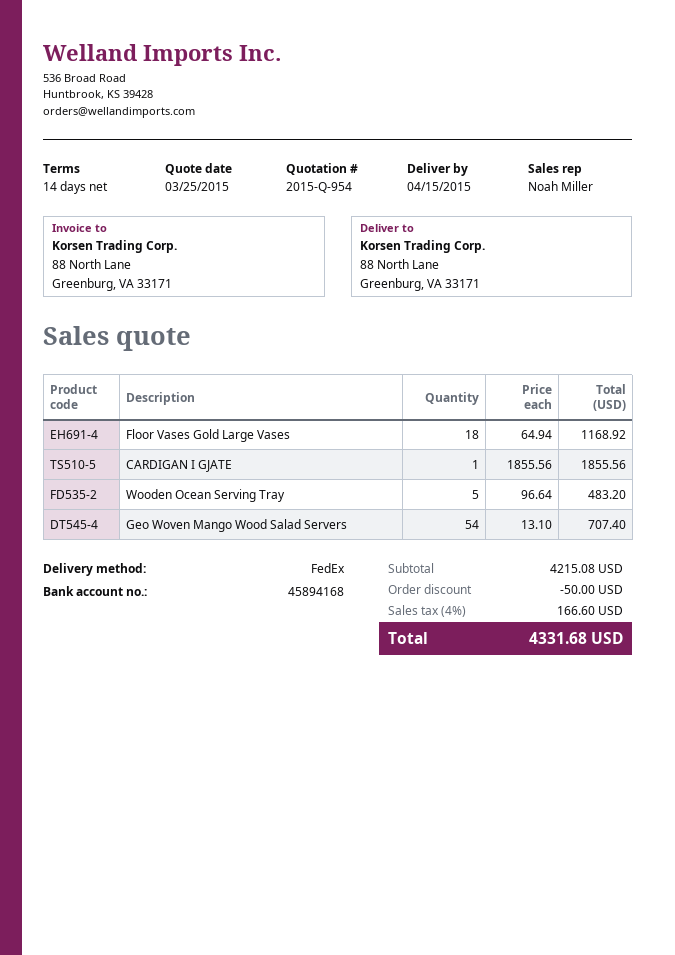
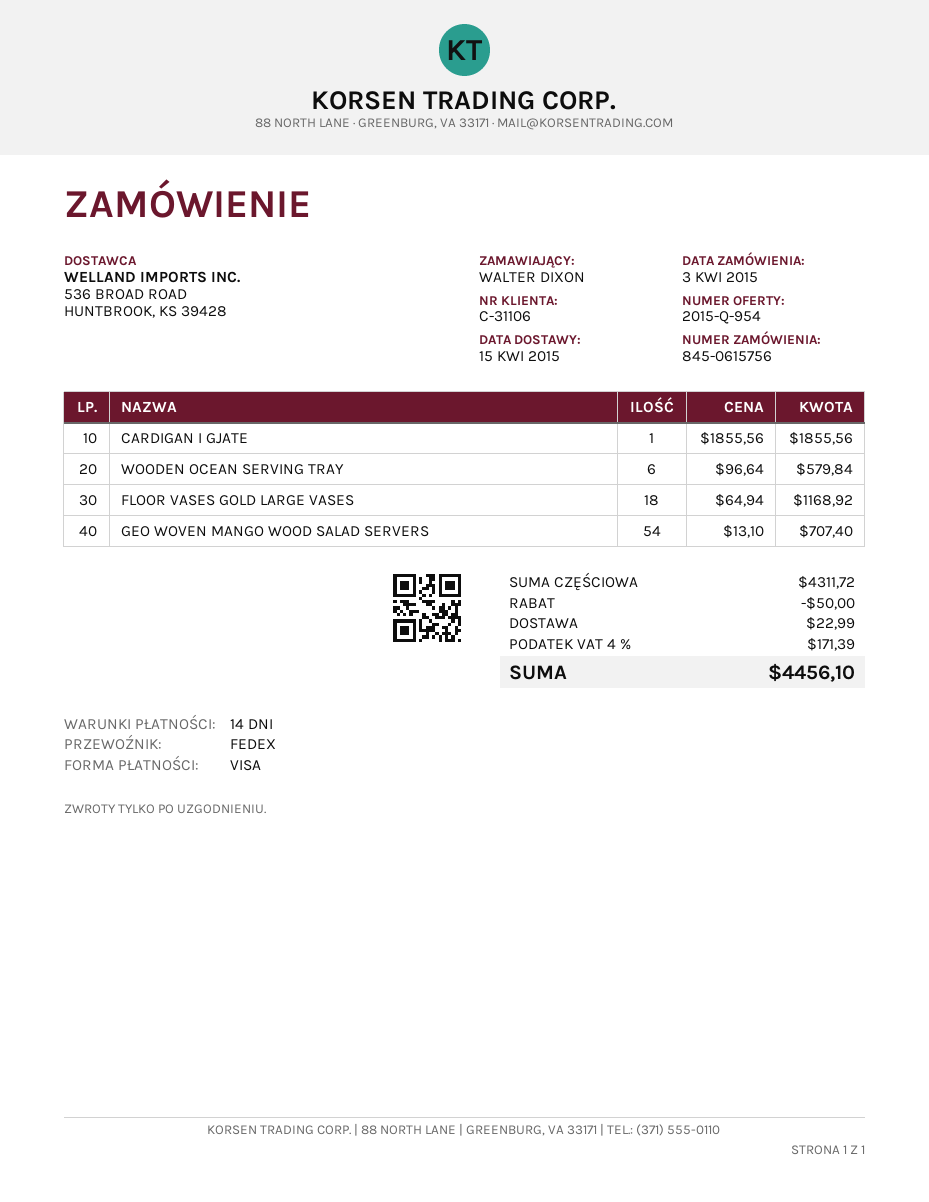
Wooden Ocean Serving Tray: 5 x 96.64 = 483.20 -> 6 x 96.64 = 579.84
subtotal: 4215.08 -> 4311.72
shipping: none -> 22.99
tax: 4% = 166.60 -> 4% = 171.39
total: 4331.68 -> 4456.10

